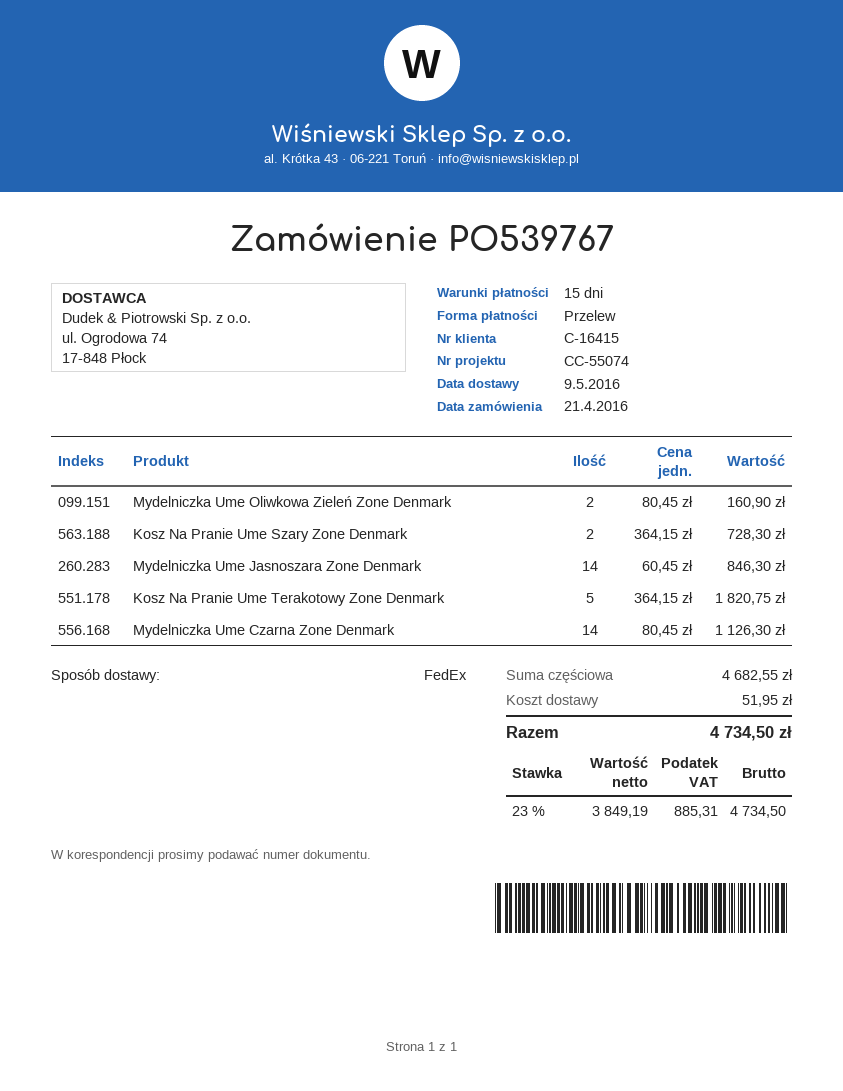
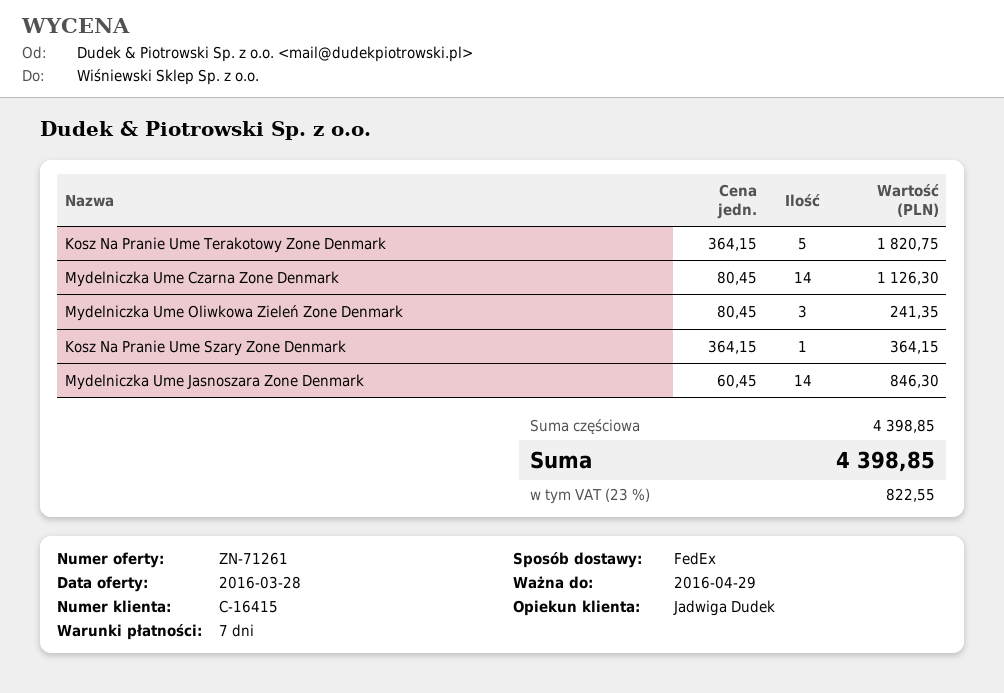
payment terms: 15 days -> 7 days
Mydelniczka Ume Oliwkowa Zieleń Zone Denmark: 2 x 80.45 = 160.90 -> 3 x 80.45 = 241.35
Kosz Na Pranie Ume Szary Zone Denmark: 2 x 364.15 = 728.30 -> 1 x 364.15 = 364.15
subtotal: 4682.55 -> 4398.85
shipping: 51.95 -> none
tax: 23% = 885.31 -> 23% = 822.55
total: 4734.50 -> 4398.85

